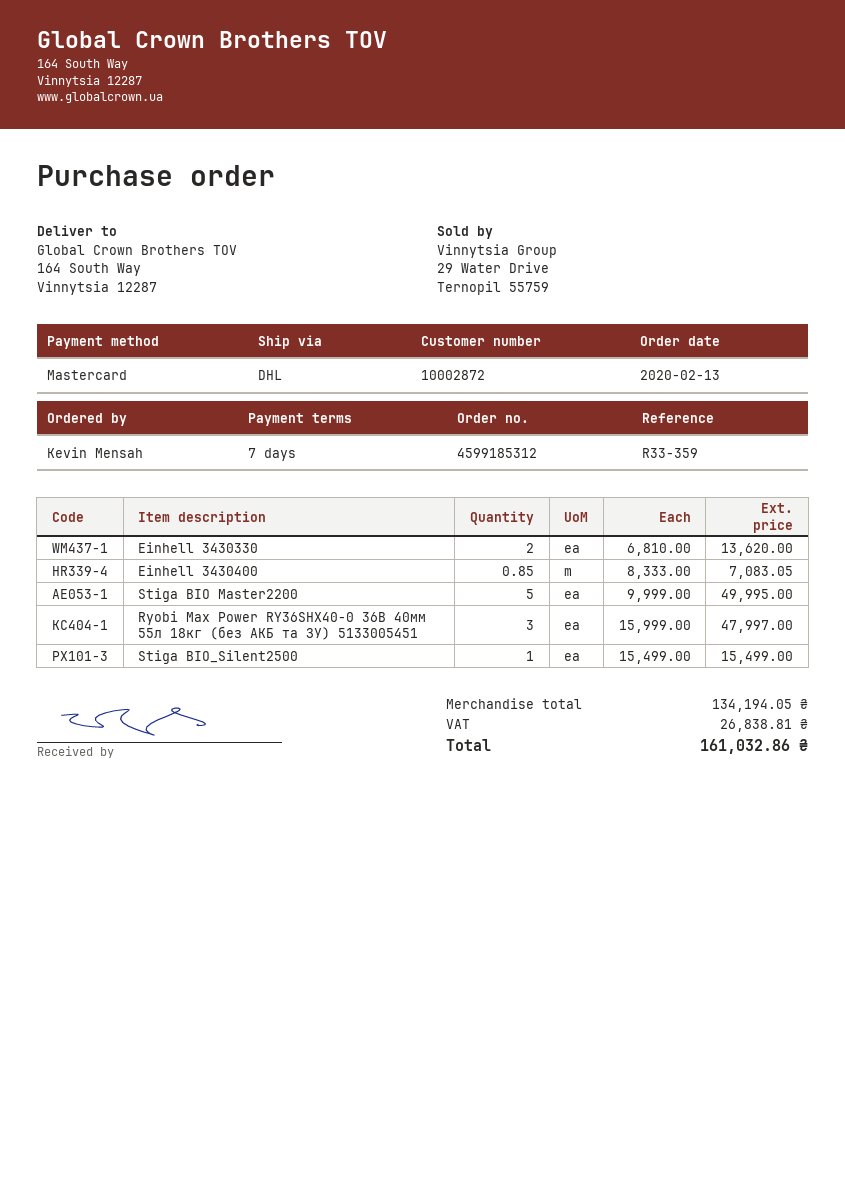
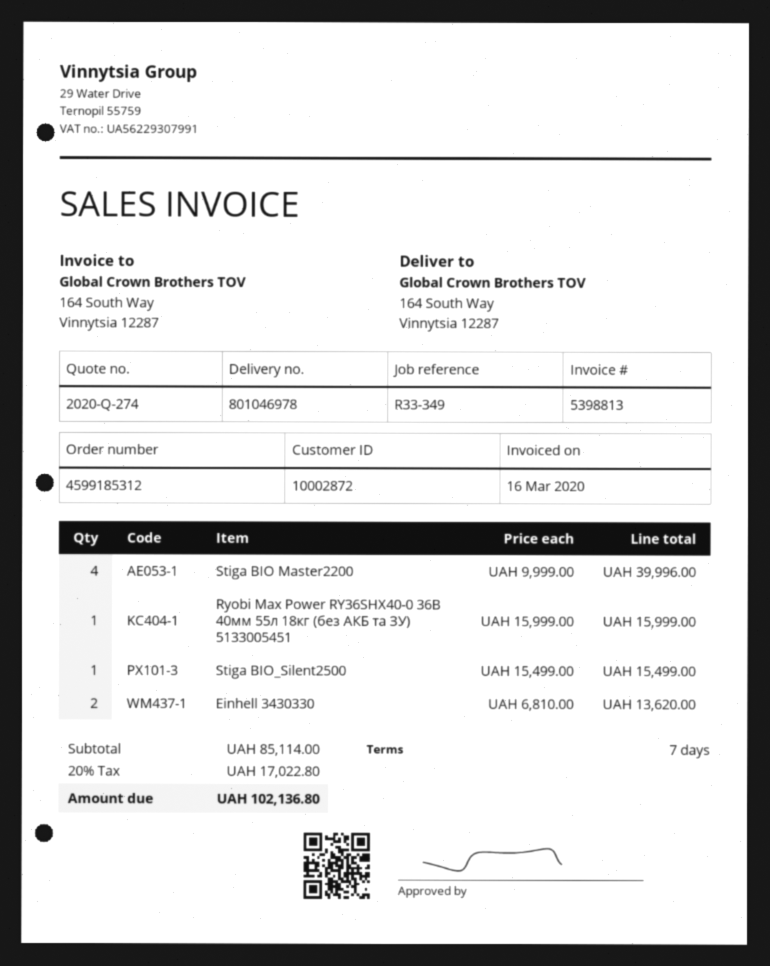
reference: R33-359 -> R33-349
Einhell 3430400: 0.85 x 8333.00 = 7083.05 -> none
Stiga BIO Master2200: 5 x 9999.00 = 49995.00 -> 4 x 9999.00 = 39996.00
Ryobi Max Power RY36SHX40-0 36В 40мм 55л 18кг (без АКБ та ЗУ) 5133005451: 3 x 15999.00 = 47997.00 -> 1 x 15999.00 = 15999.00
subtotal: 134194.05 -> 85114.00
tax: 26838.81 -> 17022.80
total: 161032.86 -> 102136.80

